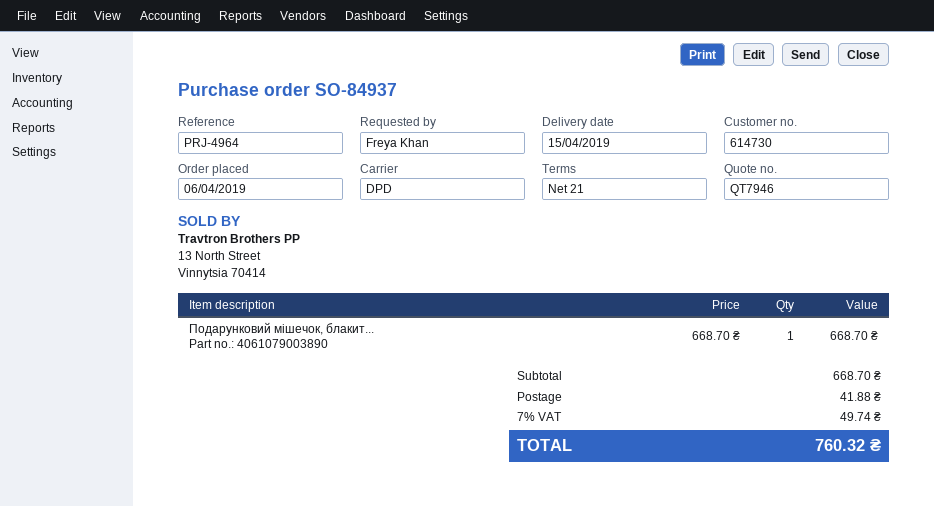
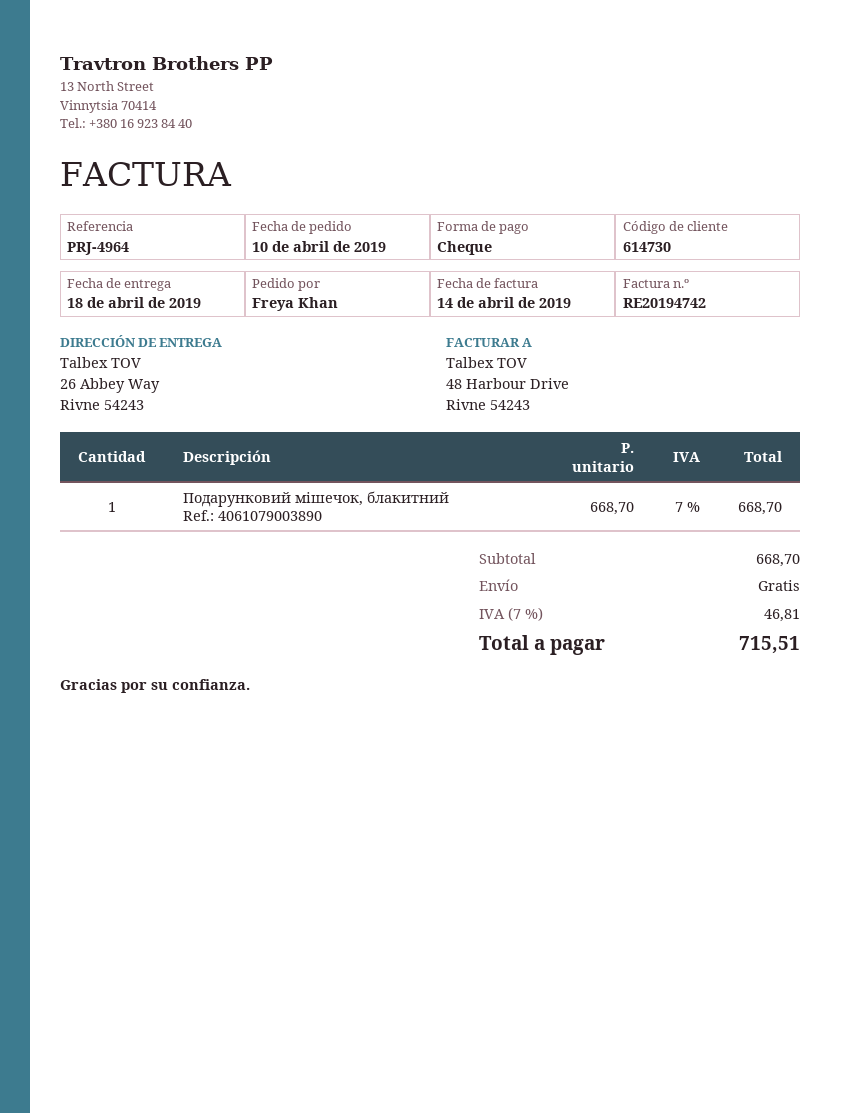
order date: 2019-04-06 -> 2019-04-10
delivery date: 2019-04-15 -> 2019-04-18
shipping: 41.88 -> 0.00
tax: 7% = 49.74 -> 7% = 46.81
total: 760.32 -> 715.51

